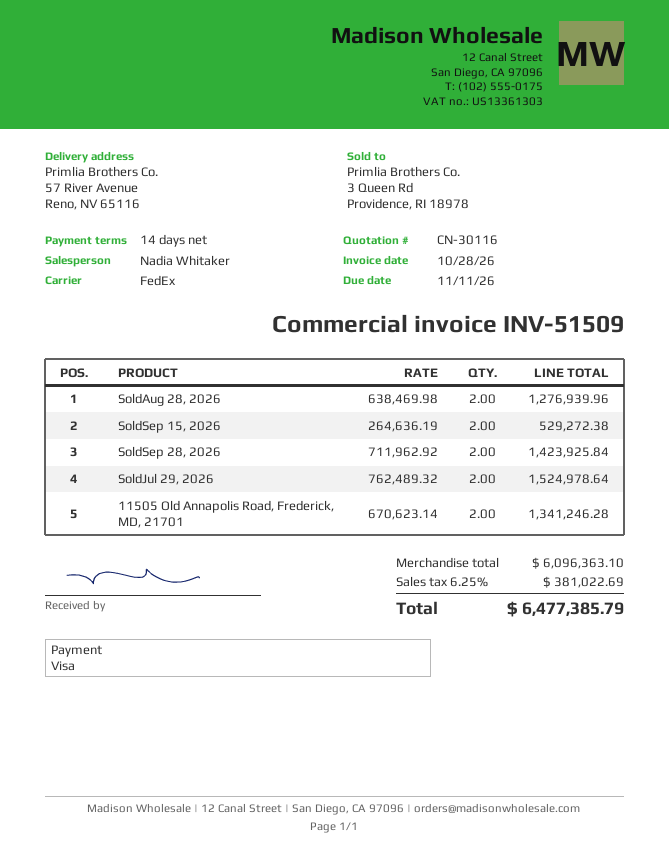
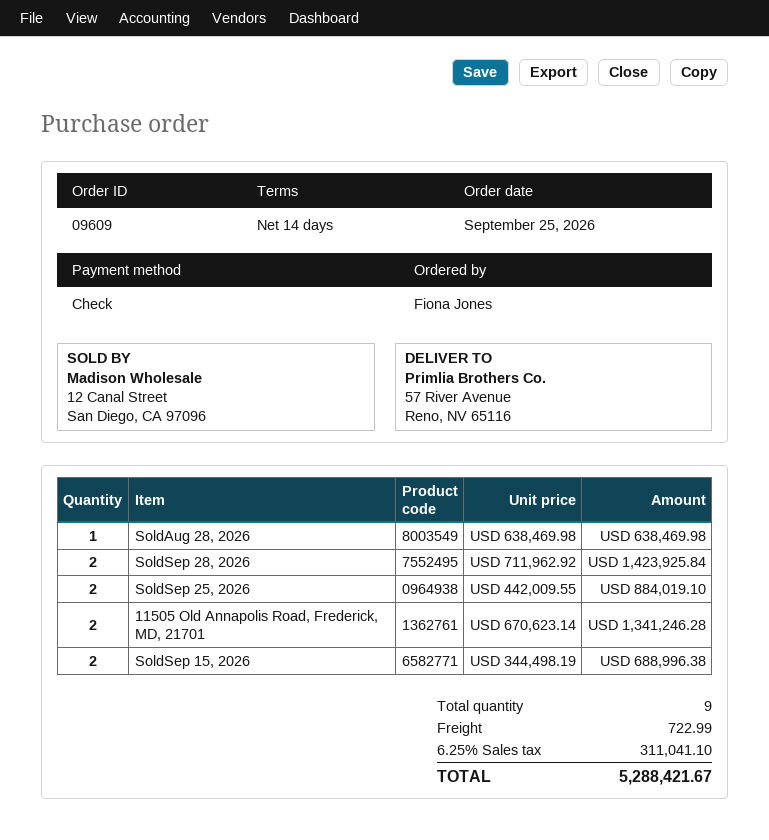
payment method: Visa -> cheque
SoldAug 28, 2026: 2 x 638469.98 = 1276939.96 -> 1 x 638469.98 = 638469.98
SoldSep 15, 2026: 2 x 264636.19 = 529272.38 -> 2 x 344498.19 = 688996.38
SoldJul 29, 2026: 2 x 762489.32 = 1524978.64 -> none
SoldSep 25, 2026: none -> 2 x 442009.55 = 884019.10
shipping: none -> 722.99
tax: 6.25% = 381022.69 -> 6.25% = 311041.10
total: 6477385.79 -> 5288421.67

